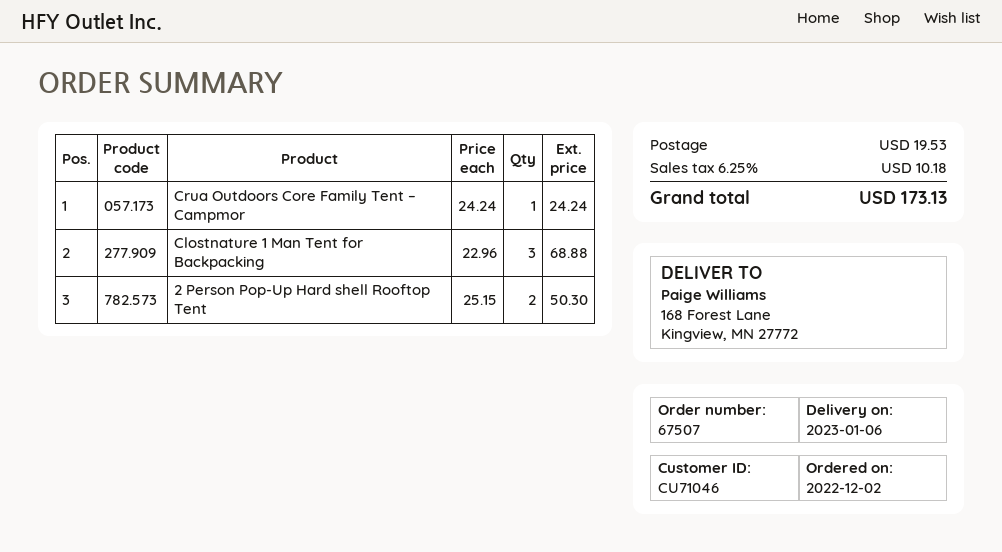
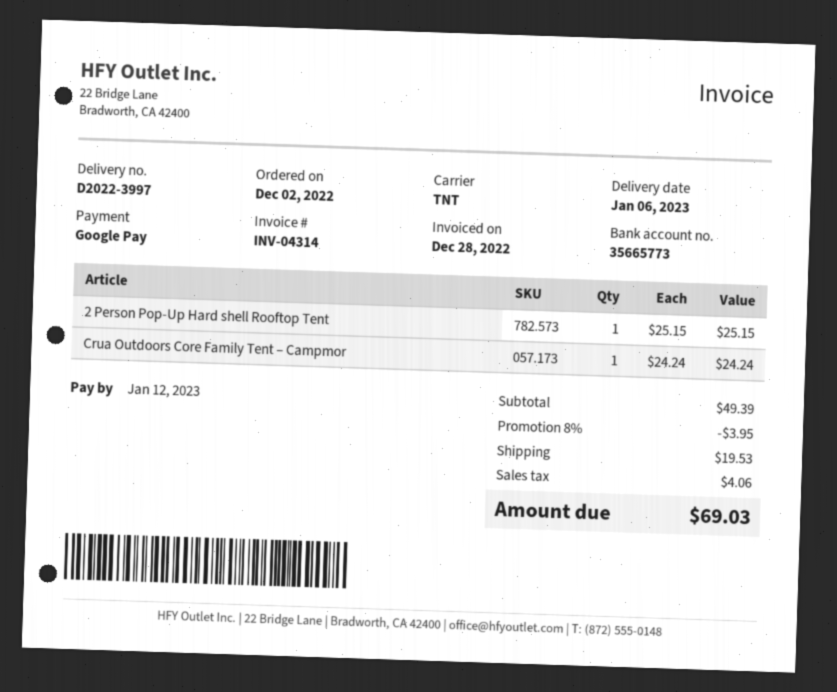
Clostnature 1 Man Tent for Backpacking: 3 x 22.96 = 68.88 -> none
2 Person Pop-Up Hard shell Rooftop Tent: 2 x 25.15 = 50.30 -> 1 x 25.15 = 25.15
discount: none -> 8% = 3.95
tax: 10.18 -> 4.06
total: 173.13 -> 69.03

